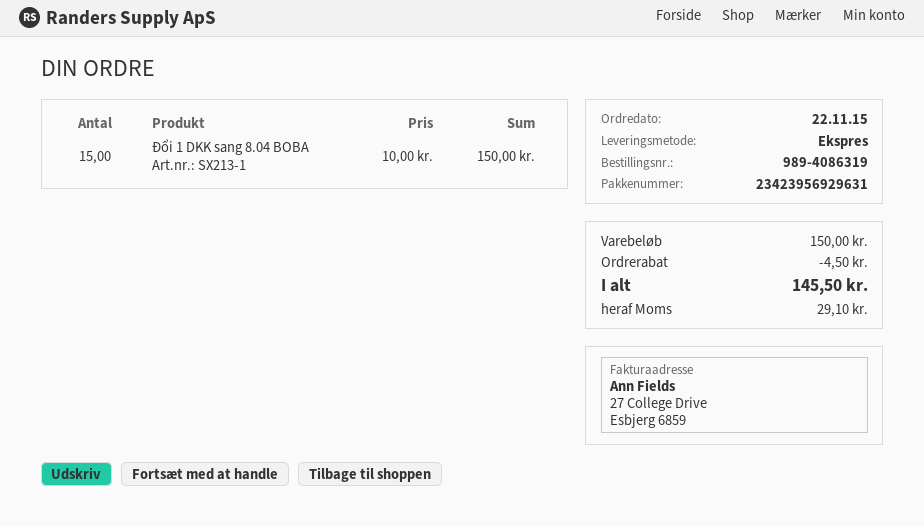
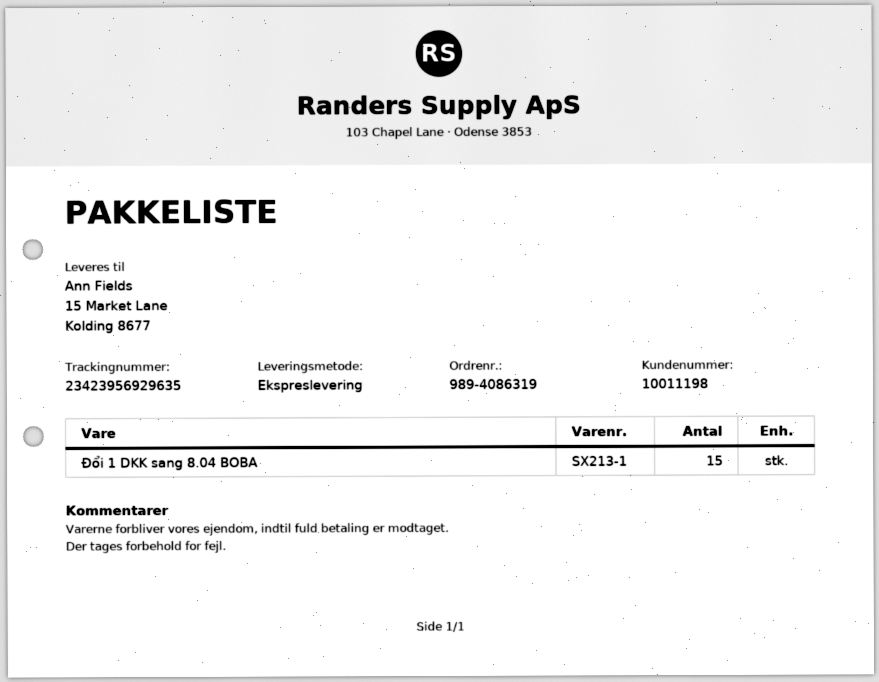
tracking number: 23423956929631 -> 23423956929635

